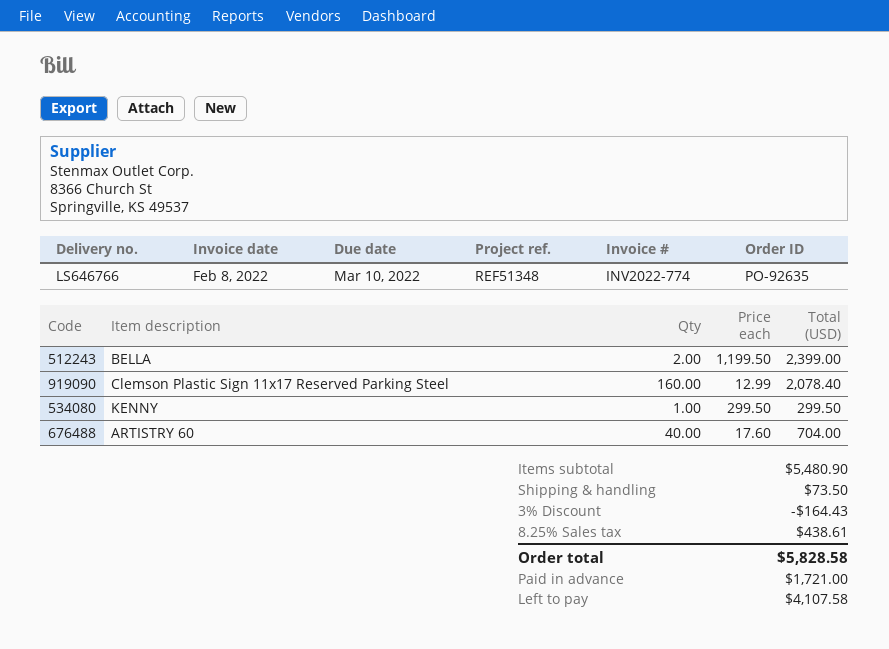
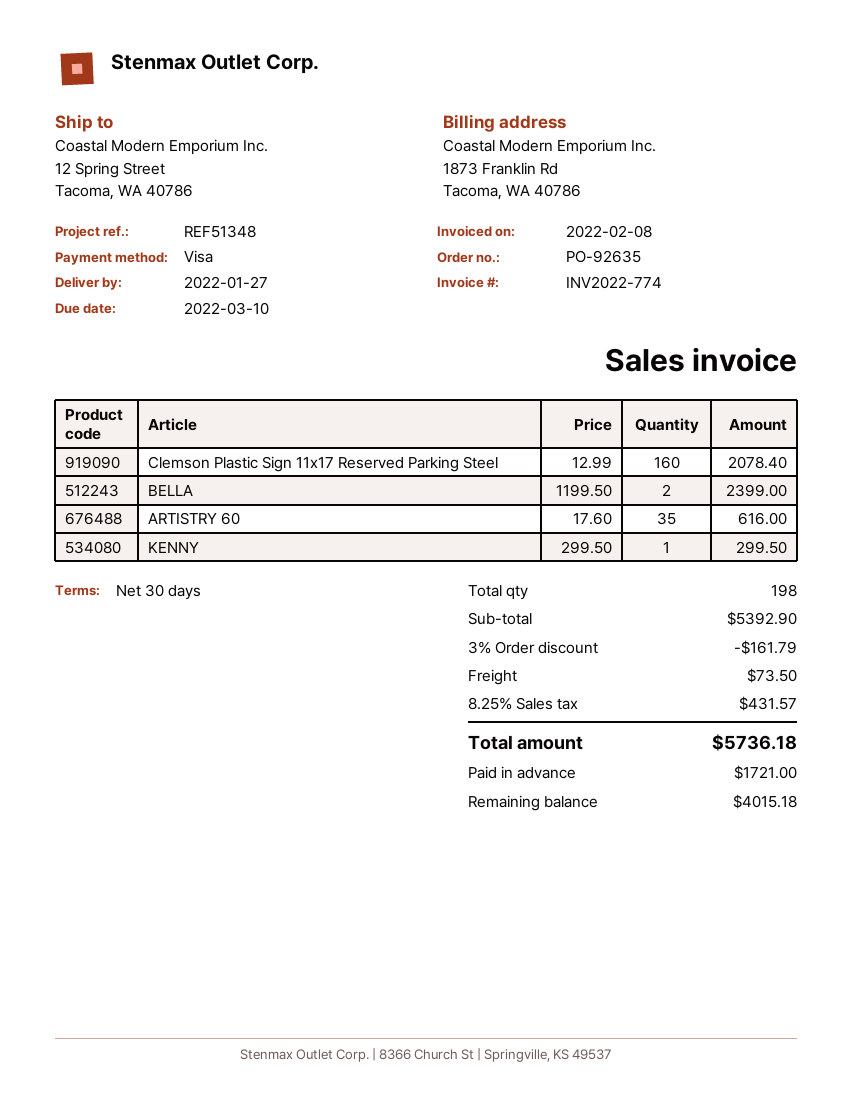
ARTISTRY 60: 40 x 17.60 = 704.00 -> 35 x 17.60 = 616.00
subtotal: 5480.90 -> 5392.90
discount: 3% = 164.43 -> 3% = 161.79
tax: 8.25% = 438.61 -> 8.25% = 431.57
total: 5828.58 -> 5736.18
balance: 4107.58 -> 4015.18

